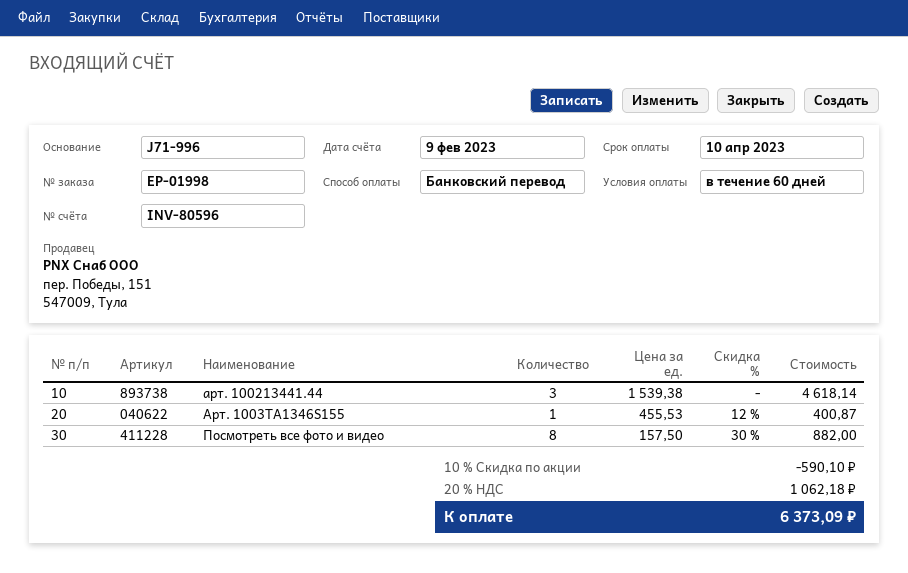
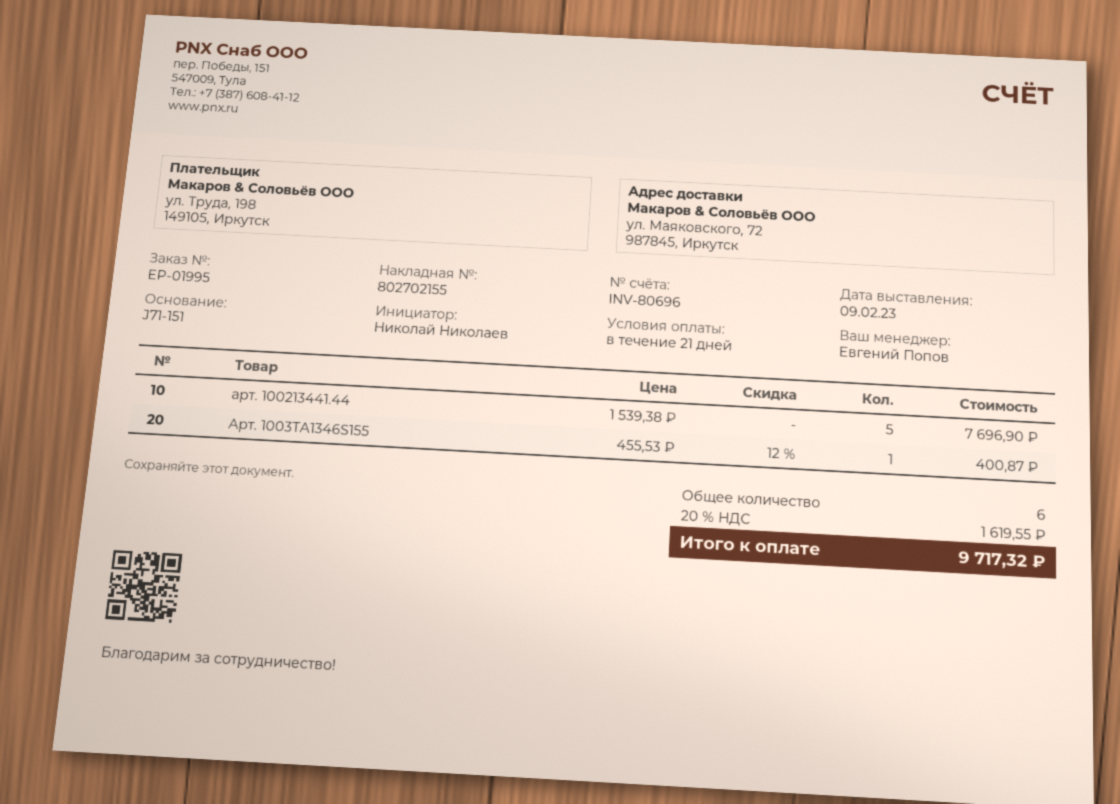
order number: EP-01998 -> EP-01995
invoice number: INV-80596 -> INV-80696
payment terms: 60 days -> 21 days
reference: J71-996 -> J71-151
арт. 100213441.44: 3 x 1539.38 = 4618.14 -> 5 x 1539.38 = 7696.90
Посмотреть все фото и видео: 8 x 157.50 - 30% = 882.00 -> none
discount: 10% = 590.10 -> none
tax: 20% = 1062.18 -> 20% = 1619.55
total: 6373.09 -> 9717.32

